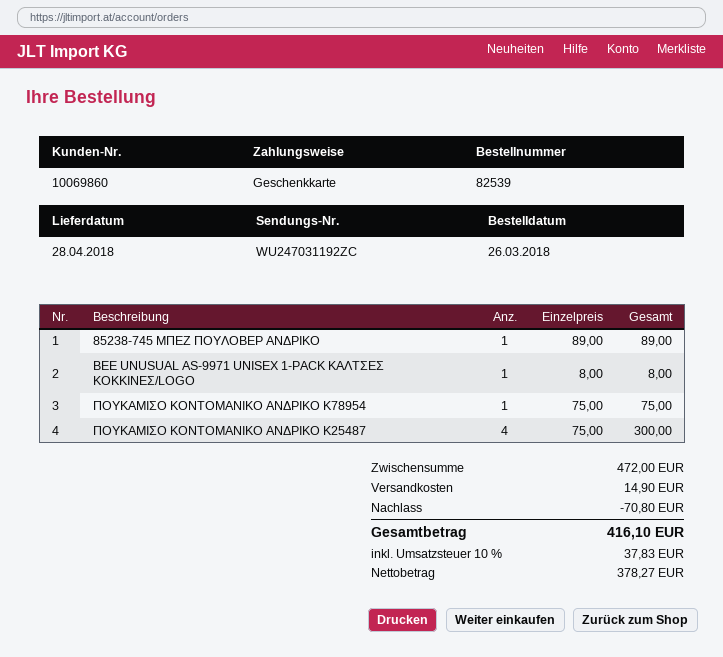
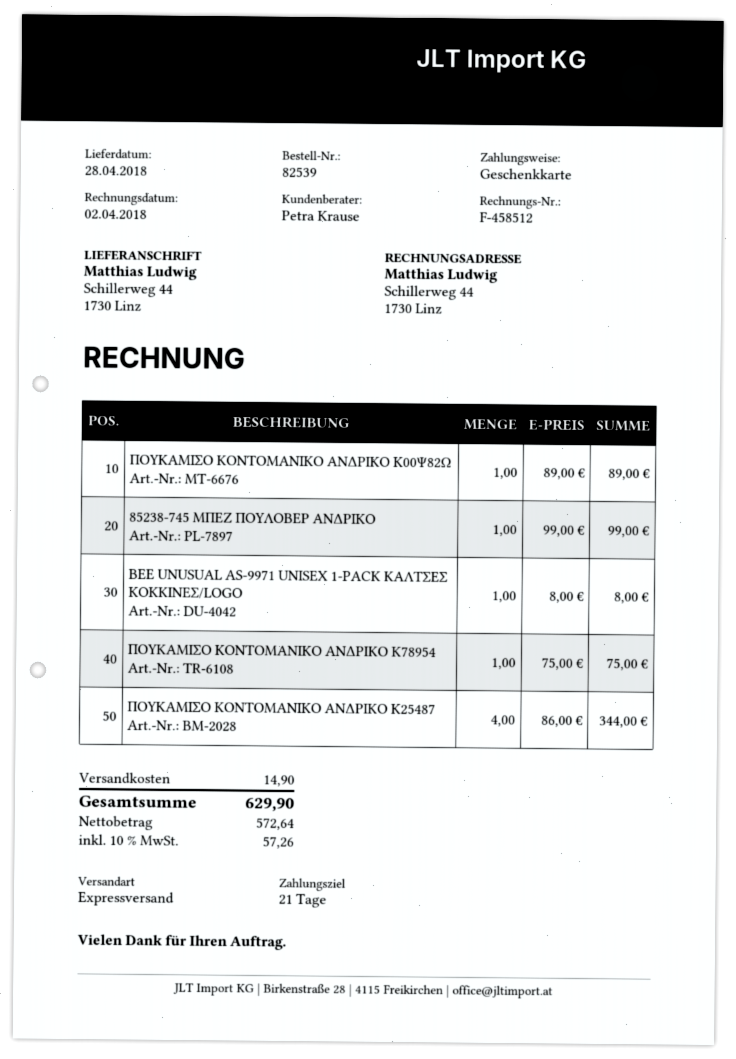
85238-745 ΜΠΕΖ ΠΟΥΛΟΒΕΡ ΑΝΔΡΙΚΟ: 1 x 89.00 = 89.00 -> 1 x 99.00 = 99.00
ΠΟΥΚΑΜΙΣΟ ΚΟΝΤΟΜΑΝΙΚΟ ΑΝΔΡΙΚΟ Κ25487: 4 x 75.00 = 300.00 -> 4 x 86.00 = 344.00
ΠΟΥΚΑΜΙΣΟ ΚΟΝΤΟΜΑΝΙΚΟ ΑΝΔΡΙΚΟ Κ00Ψ82Ω: none -> 1 x 89.00 = 89.00
discount: 70.80 -> none
net: 378.27 -> 572.64
tax: 10% = 37.83 -> 10% = 57.26
total: 416.10 -> 629.90

